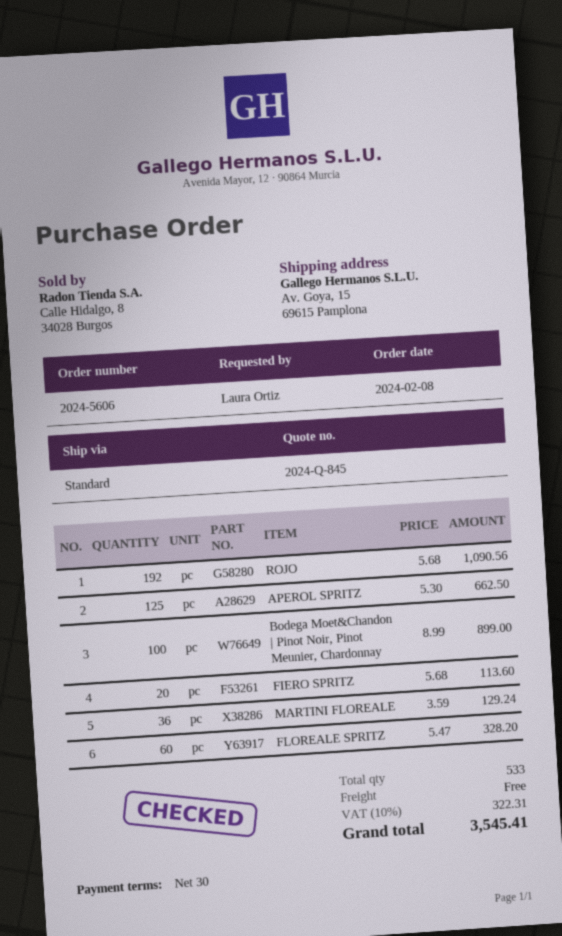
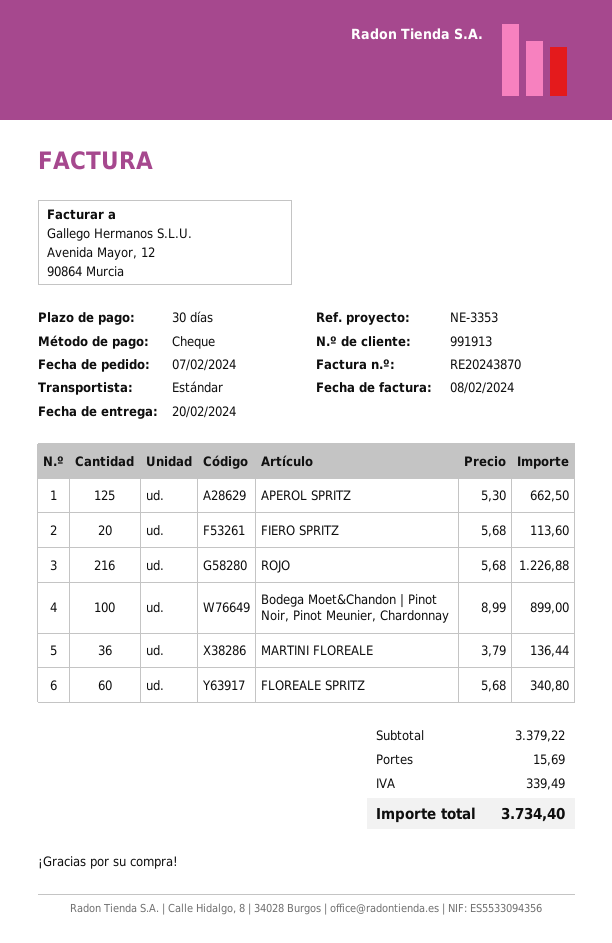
order date: 2024-02-08 -> 2024-02-07
ROJO: 192 x 5.68 = 1090.56 -> 216 x 5.68 = 1226.88
MARTINI FLOREALE: 36 x 3.59 = 129.24 -> 36 x 3.79 = 136.44
FLOREALE SPRITZ: 60 x 5.47 = 328.20 -> 60 x 5.68 = 340.80
shipping: 0.00 -> 15.69
tax: 322.31 -> 339.49
total: 3545.41 -> 3734.40

